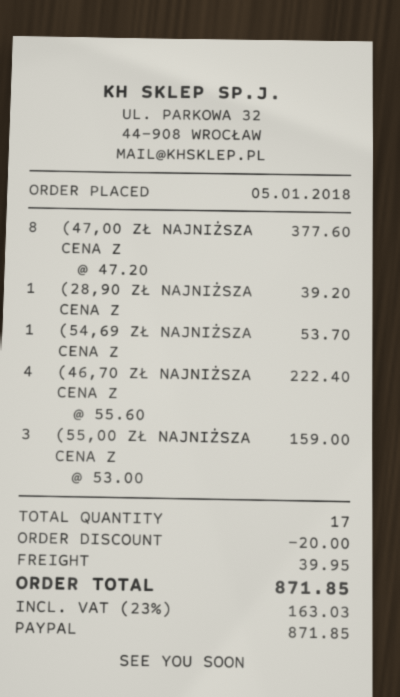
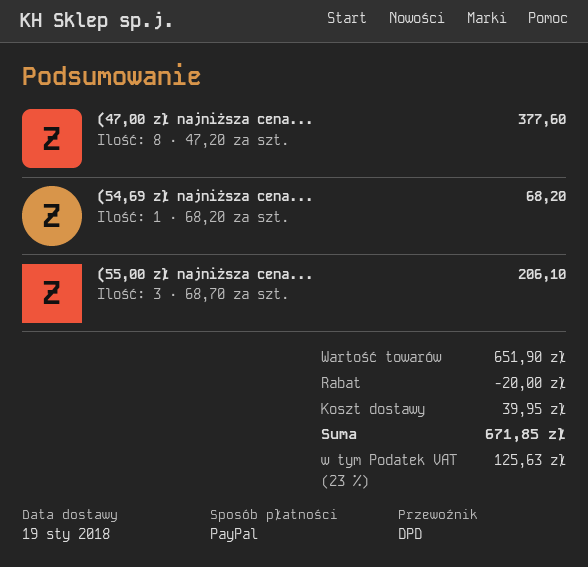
(28,90 ZŁ NAJNIŻSZA CENA Z: 1 x 39.20 = 39.20 -> none
(54,69 ZŁ NAJNIŻSZA CENA Z: 1 x 53.70 = 53.70 -> 1 x 68.20 = 68.20
(46,70 ZŁ NAJNIŻSZA CENA Z: 4 x 55.60 = 222.40 -> none
(55,00 ZŁ NAJNIŻSZA CENA Z: 3 x 53.00 = 159.00 -> 3 x 68.70 = 206.10
tax: 23% = 163.03 -> 23% = 125.63
total: 871.85 -> 671.85

